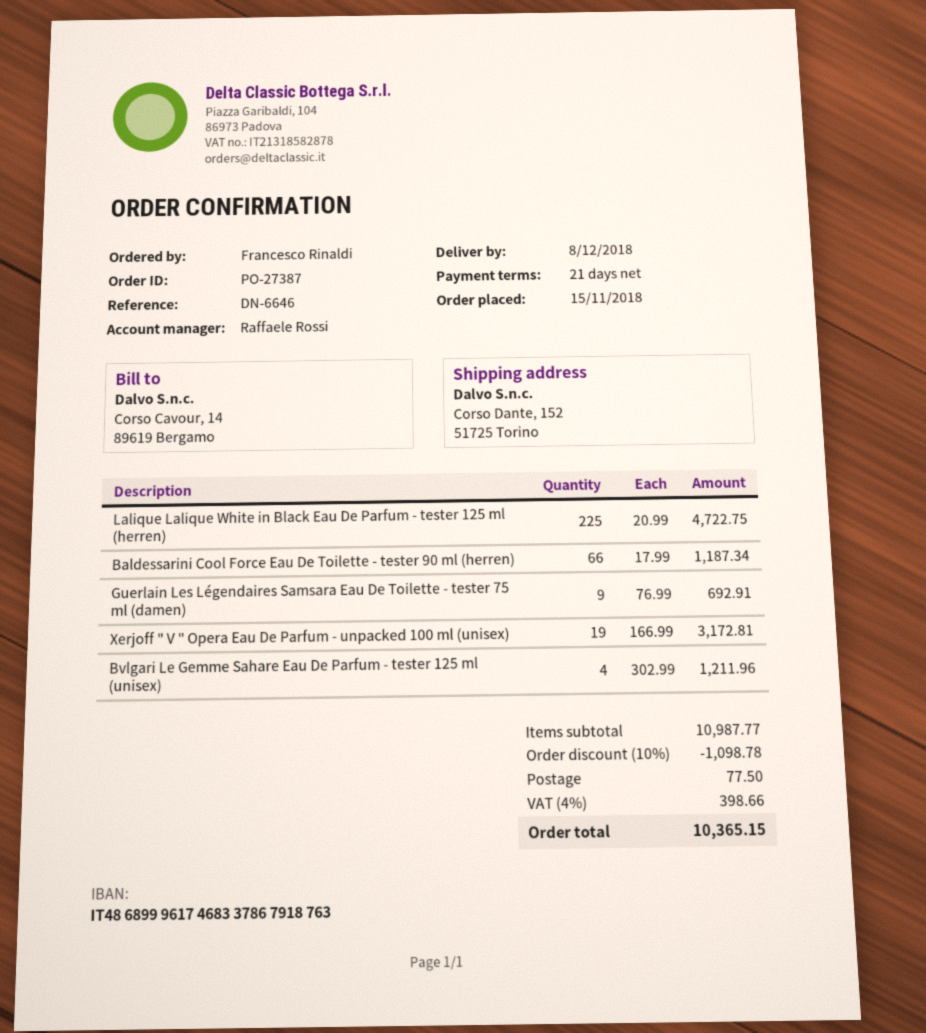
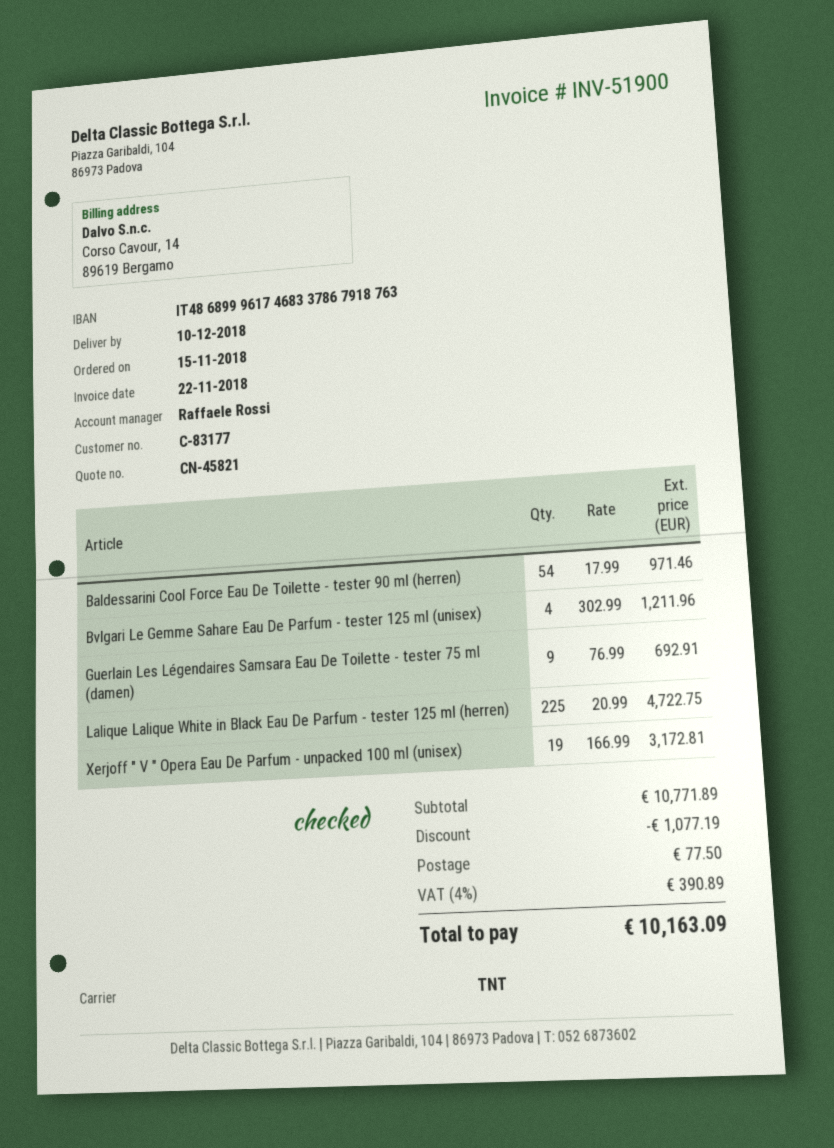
delivery date: 2018-12-08 -> 2018-12-10
Baldessarini Cool Force Eau De Toilette - tester 90 ml (herren): 66 x 17.99 = 1187.34 -> 54 x 17.99 = 971.46
subtotal: 10987.77 -> 10771.89
discount: 1098.78 -> 1077.19
tax: 4% = 398.66 -> 4% = 390.89
total: 10365.15 -> 10163.09

